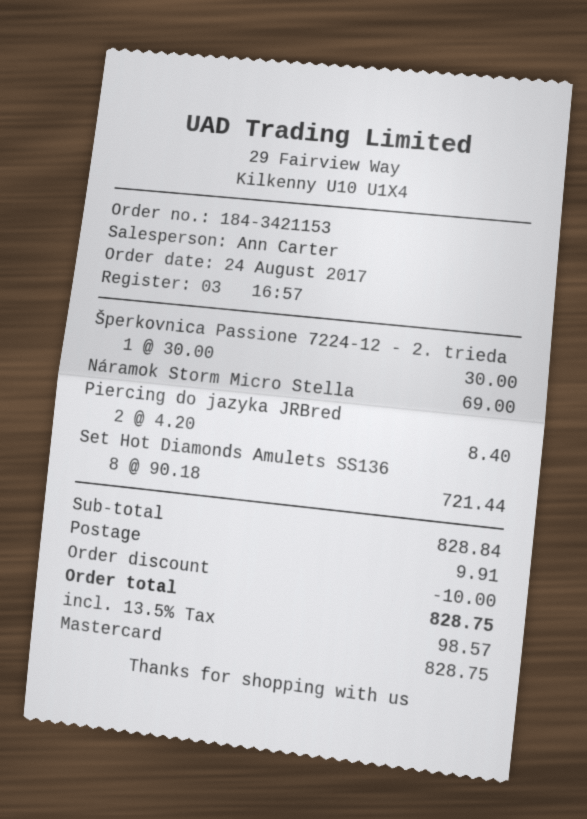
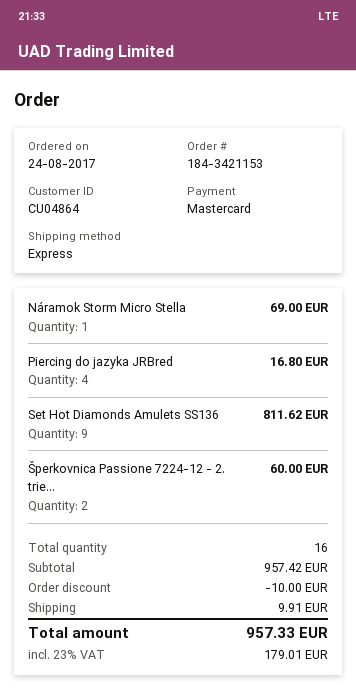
Šperkovnica Passione 7224-12 - 2. trieda: 1 for 30.00 -> 2 for 60.00
Piercing do jazyka JRBred: 2 for 8.40 -> 4 for 16.80
Set Hot Diamonds Amulets SS136: 8 for 721.44 -> 9 for 811.62
subtotal: 828.84 -> 957.42
tax: 13.5% = 98.57 -> 23% = 179.01
total: 828.75 -> 957.33

